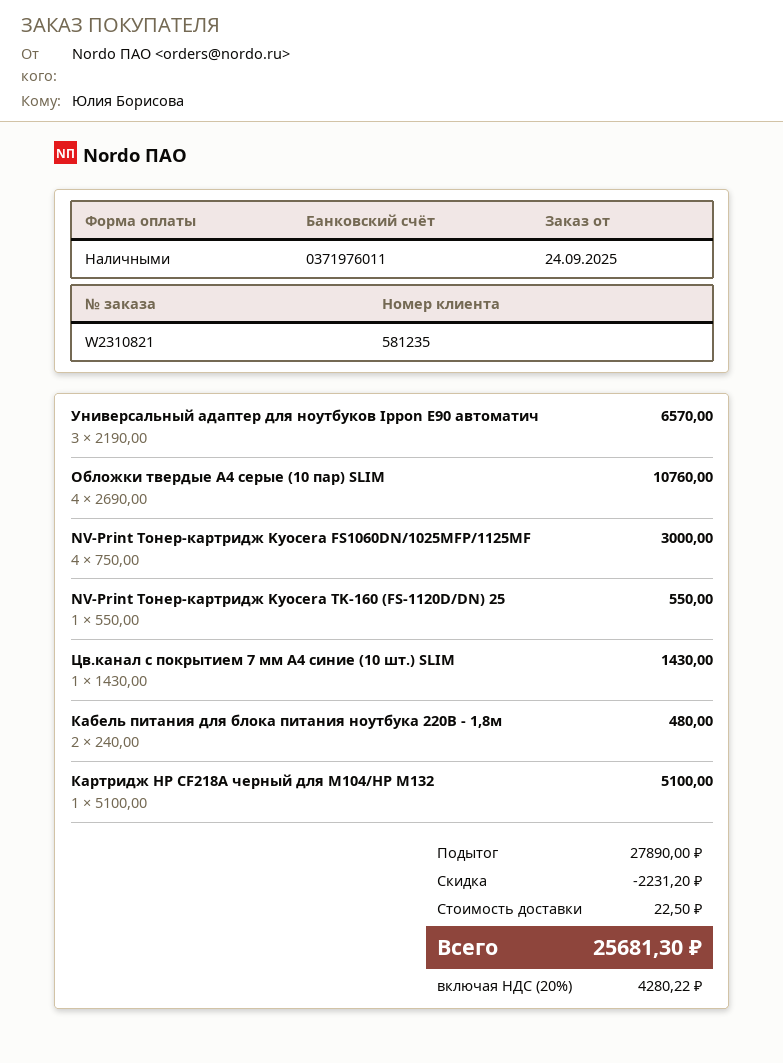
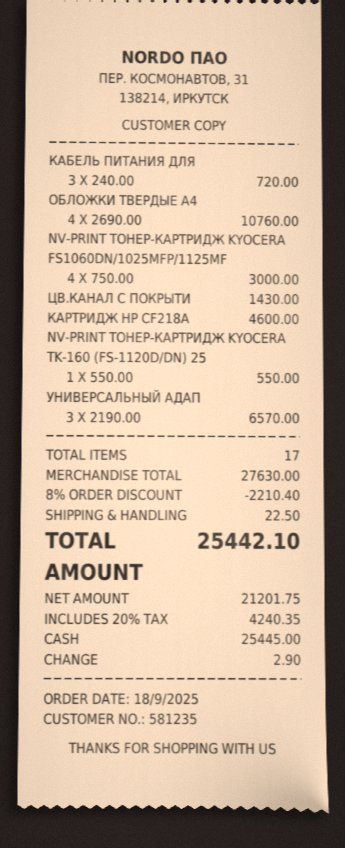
order date: 2025-09-24 -> 2025-09-18
Кабель питания для блока питания ноутбука 220В - 1,8м: 2 x 240.00 = 480.00 -> 3 x 240.00 = 720.00
Картридж HP CF218A черный для M104/HP M132: 1 x 5100.00 = 5100.00 -> 1 x 4600.00 = 4600.00
subtotal: 27890.00 -> 27630.00
discount: 2231.20 -> 2210.40
tax: 20% = 4280.22 -> 20% = 4240.35
total: 25681.30 -> 25442.10

